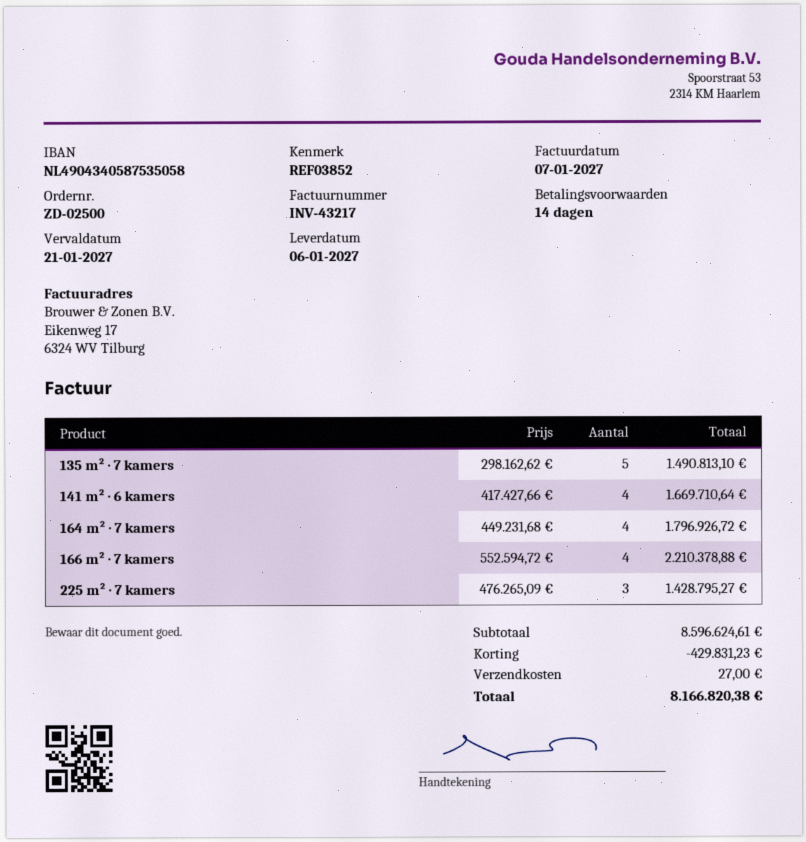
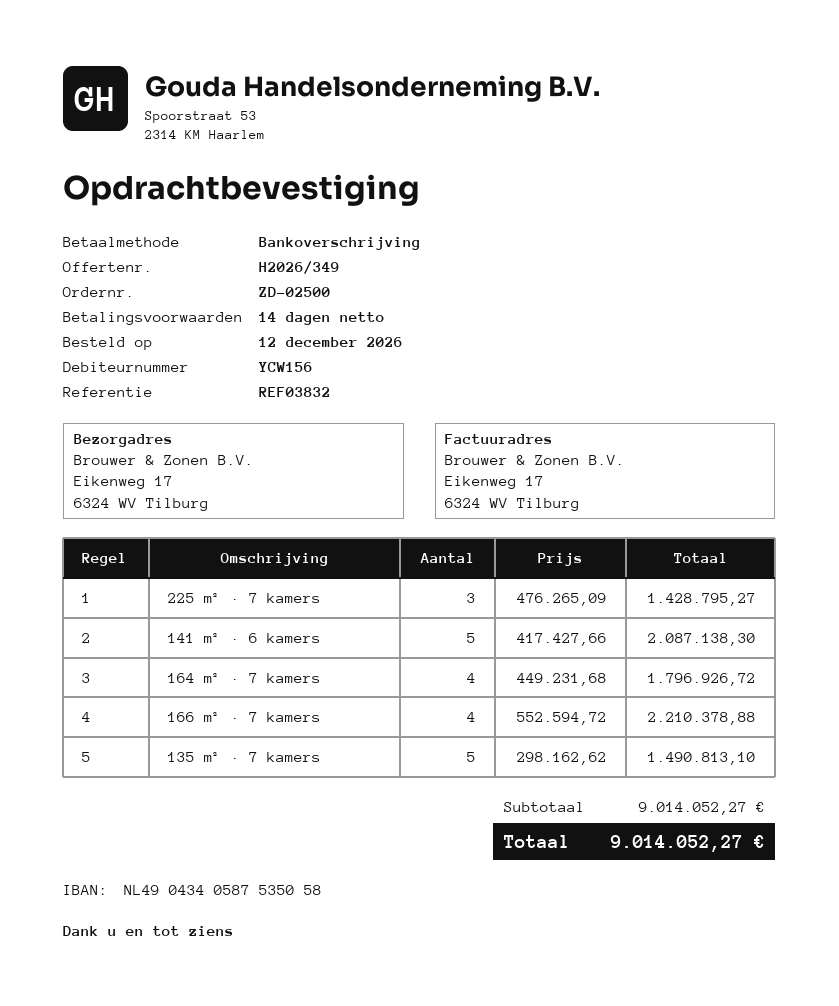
reference: REF03852 -> REF03832
141 m² · 6 kamers: 4 x 417427.66 = 1669710.64 -> 5 x 417427.66 = 2087138.30
subtotal: 8596624.61 -> 9014052.27
discount: 429831.23 -> none
shipping: 27.00 -> none
total: 8166820.38 -> 9014052.27

